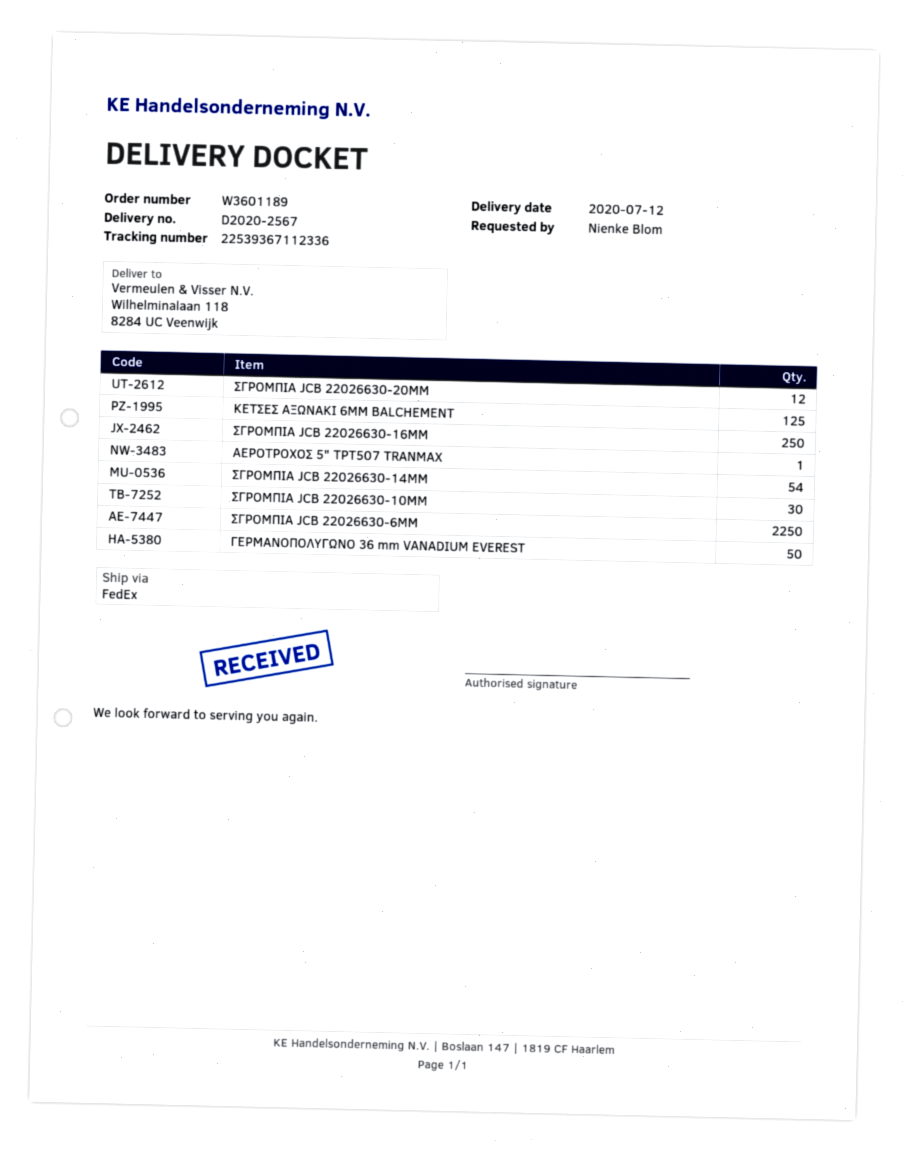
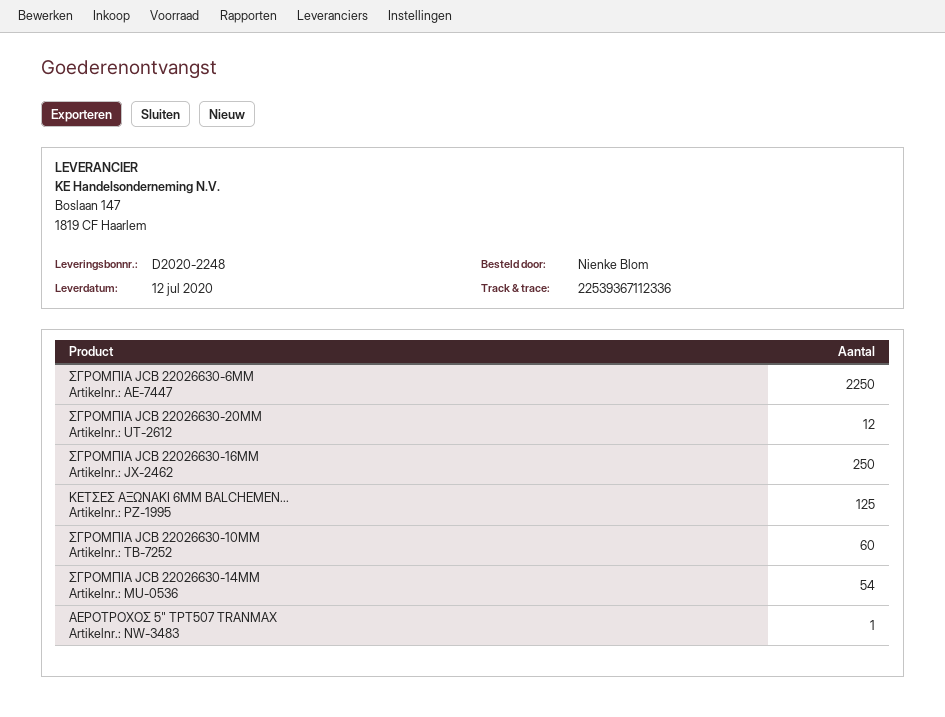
delivery note number: D2020-2567 -> D2020-2248
ΣΓΡΟΜΠΙΑ JCB 22026630-10MM: 30 -> 60
ΓΕΡΜΑΝΟΠΟΛΥΓΩΝΟ 36 mm VANADIUM EVEREST: 50 -> none

